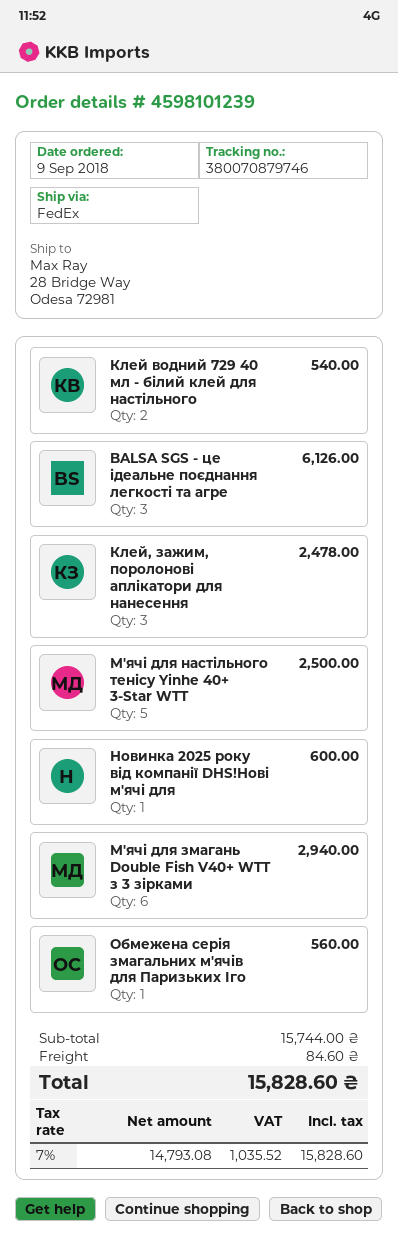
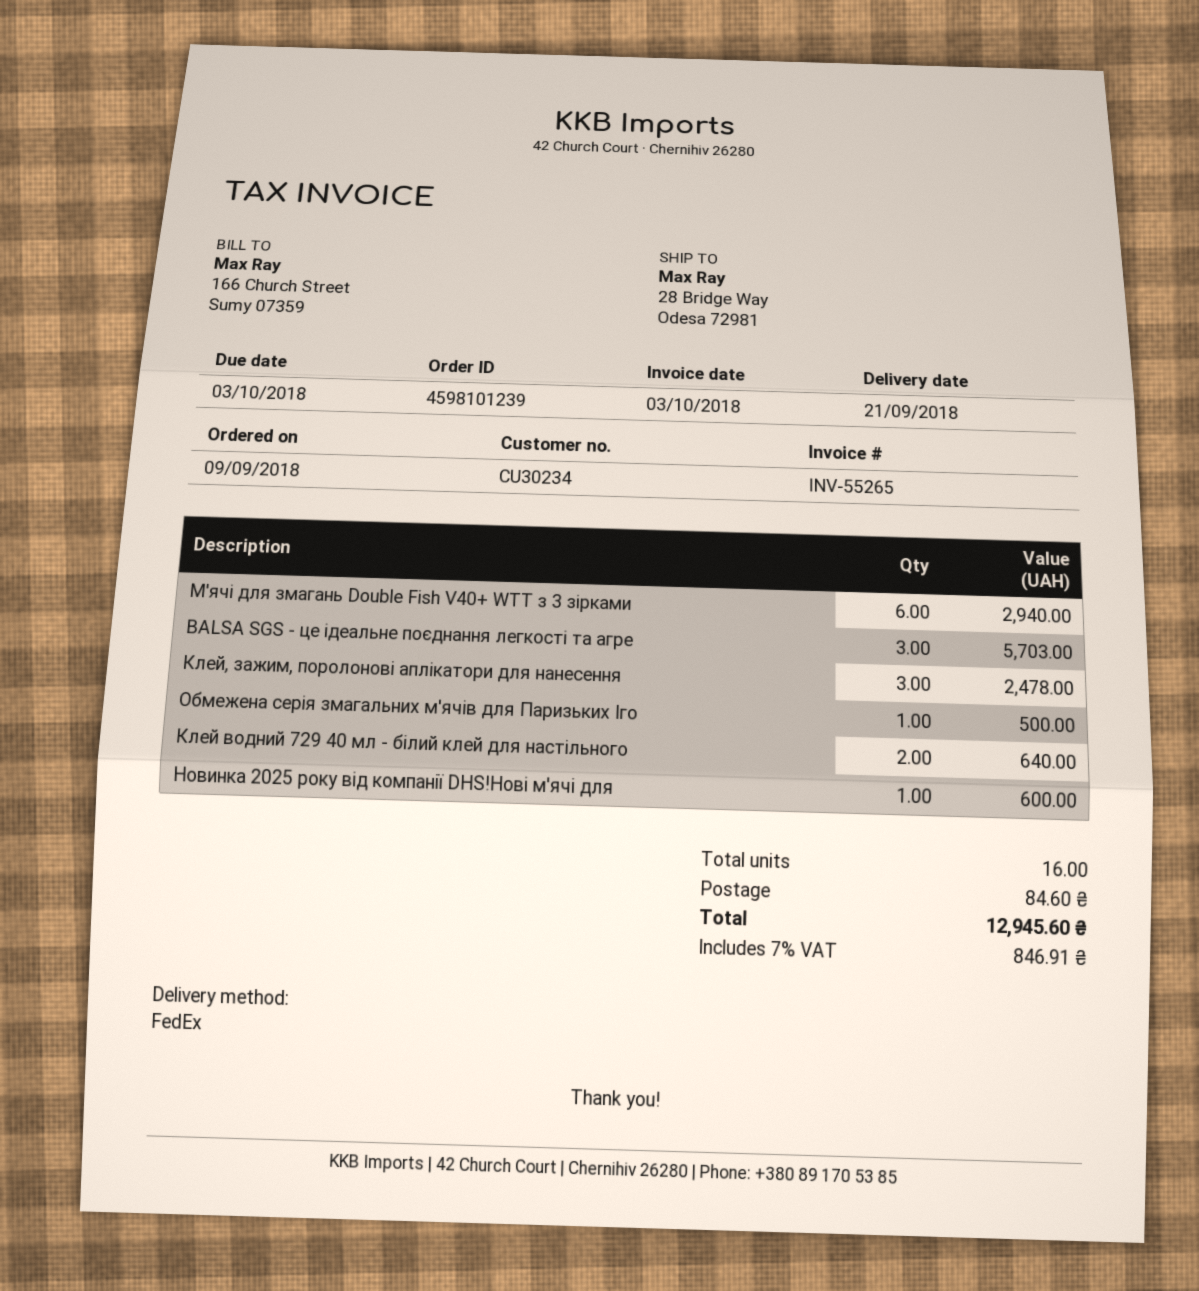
Клей водний 729 40 мл - білий клей для настільного: 2 for 540.00 -> 2 for 640.00
BALSA SGS - це ідеальне поєднання легкості та агре: 3 for 6126.00 -> 3 for 5703.00
М'ячі для настільного тенісу Yinhe 40+ 3-Star WTT: 5 for 2500.00 -> none
Обмежена серія змагальних м'ячів для Паризьких Іго: 1 for 560.00 -> 1 for 500.00
tax: 7% = 1035.52 -> 7% = 846.91
total: 15828.60 -> 12945.60

